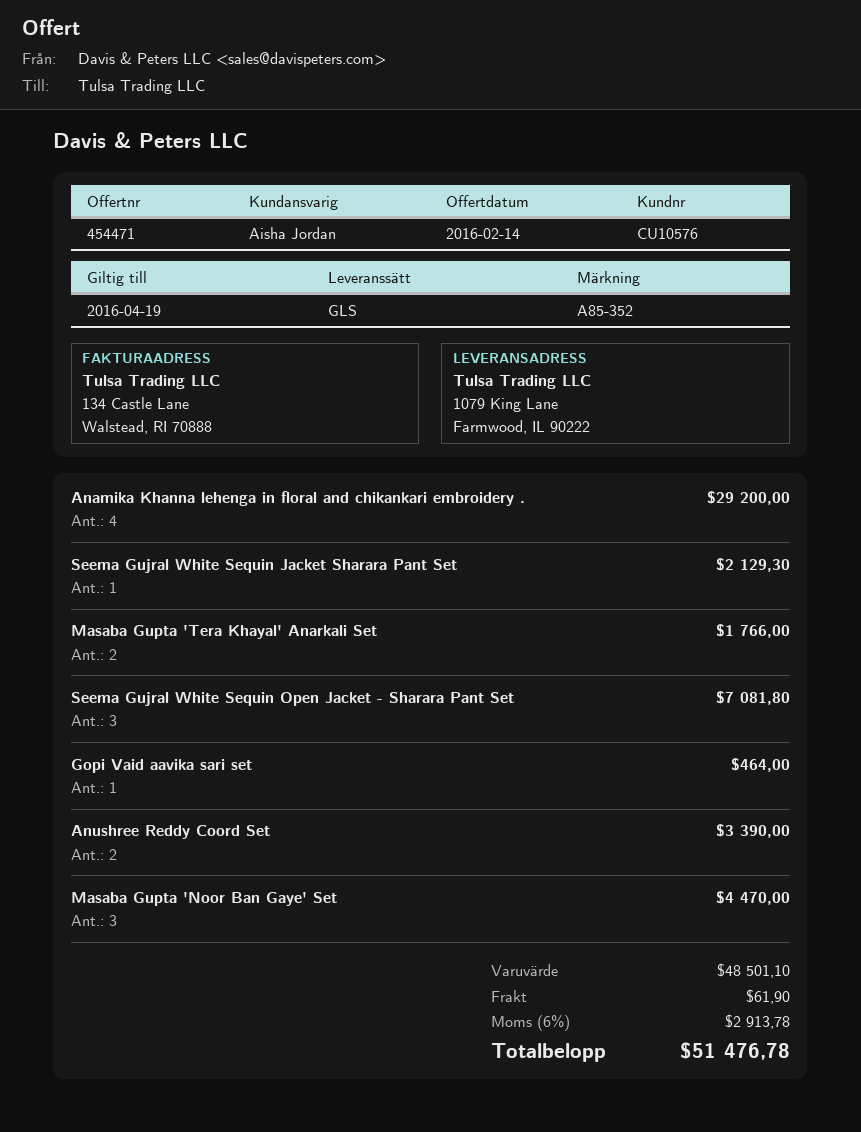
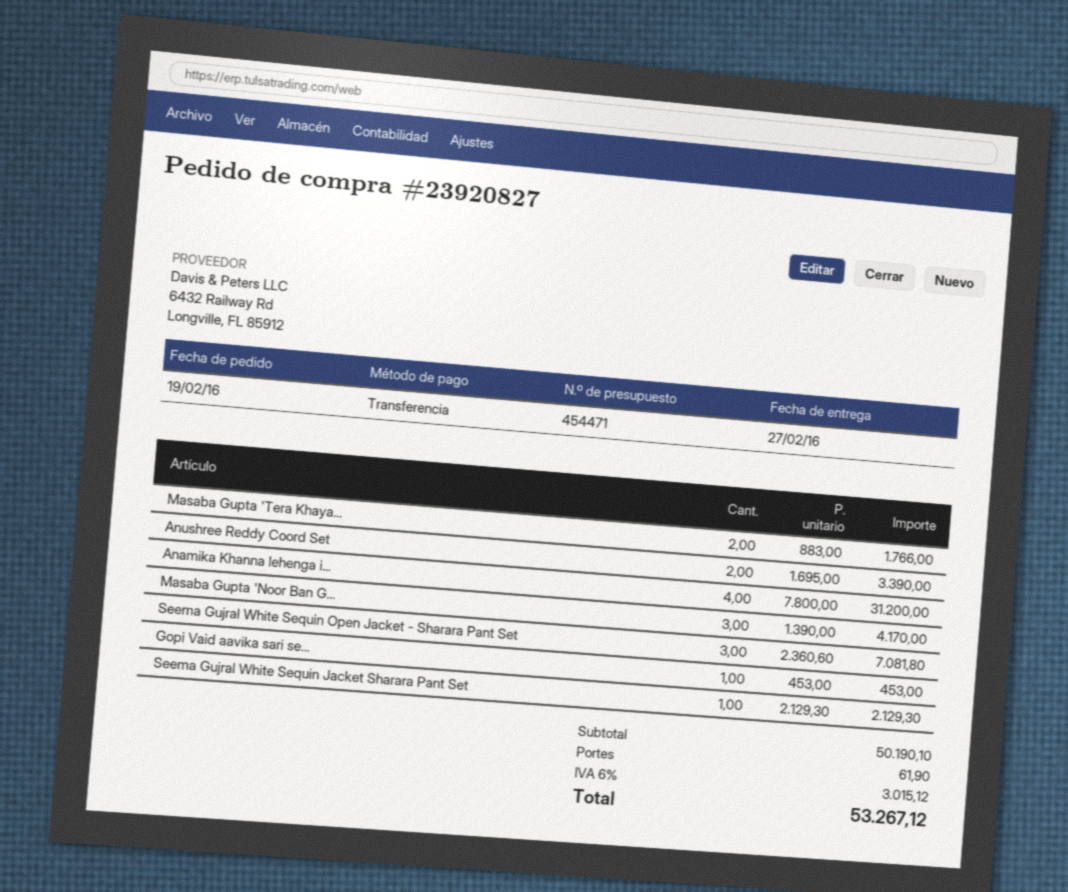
Anamika Khanna lehenga in floral and chikankari embroidery .: 4 for 29200.00 -> 4 for 31200.00
Gopi Vaid aavika sari set: 1 for 464.00 -> 1 for 453.00
Masaba Gupta 'Noor Ban Gaye' Set: 3 for 4470.00 -> 3 for 4170.00
subtotal: 48501.10 -> 50190.10
tax: 6% = 2913.78 -> 6% = 3015.12
total: 51476.78 -> 53267.12

